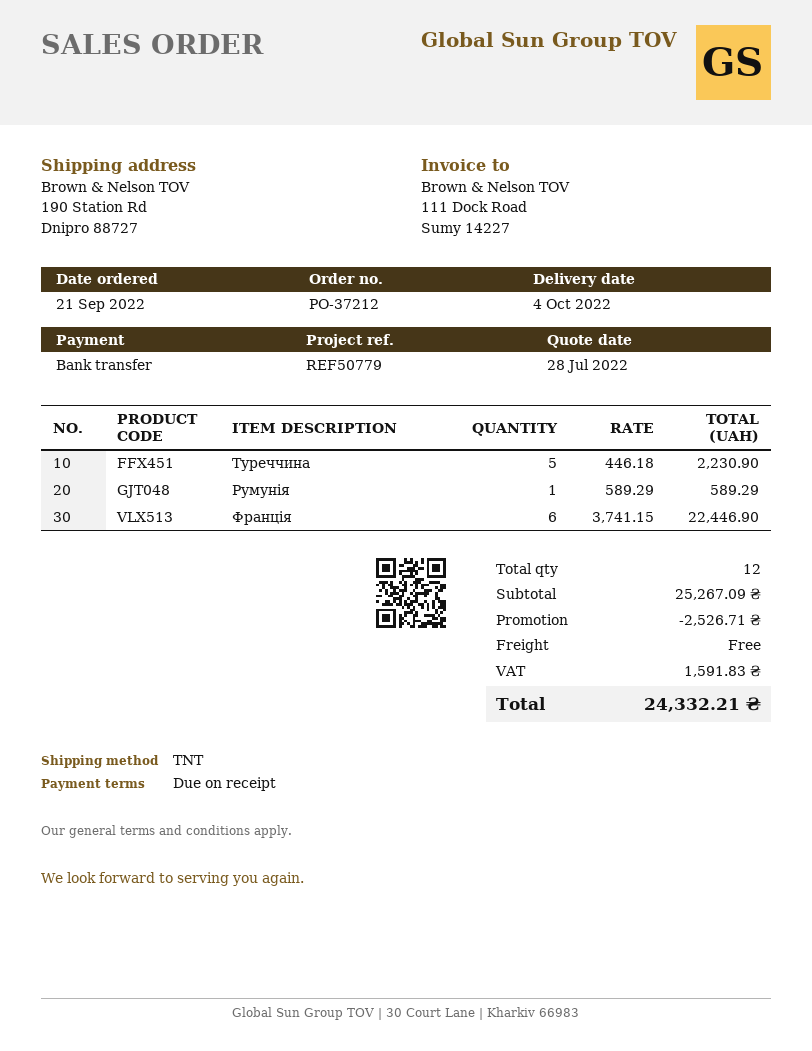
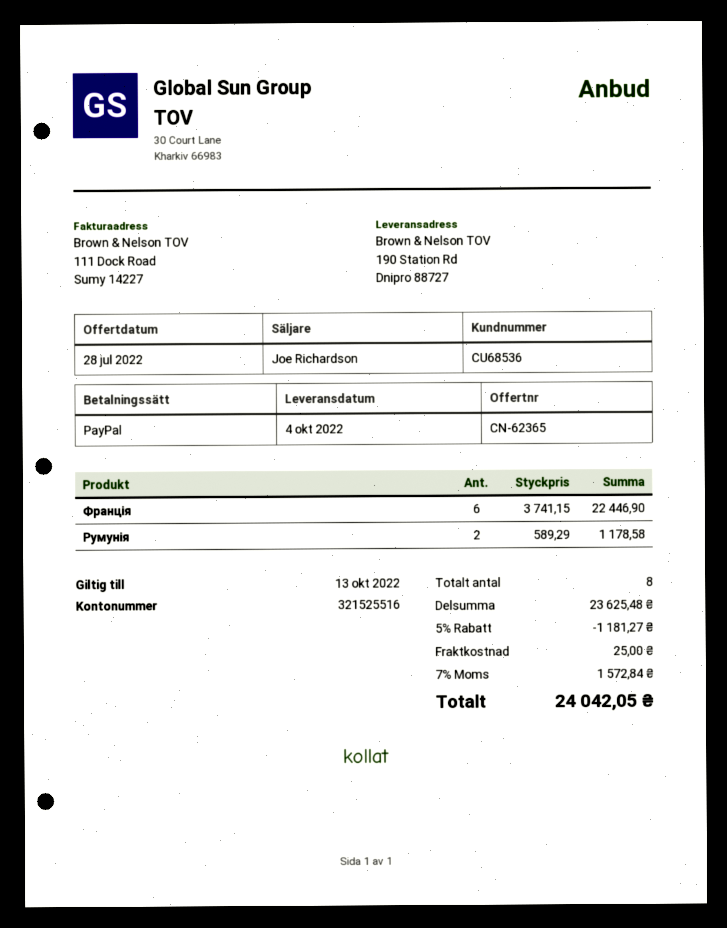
payment method: bank transfer -> PayPal
Туреччина: 5 x 446.18 = 2230.90 -> none
Румунія: 1 x 589.29 = 589.29 -> 2 x 589.29 = 1178.58
total quantity: 12 -> 8
subtotal: 25267.09 -> 23625.48
discount: 2526.71 -> 1181.27
shipping: 0.00 -> 25.00
tax: 1591.83 -> 1572.84
total: 24332.21 -> 24042.05

